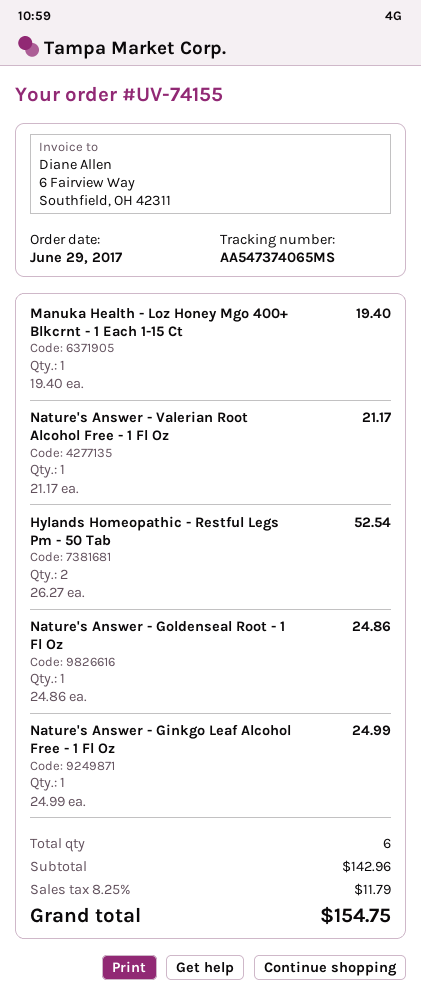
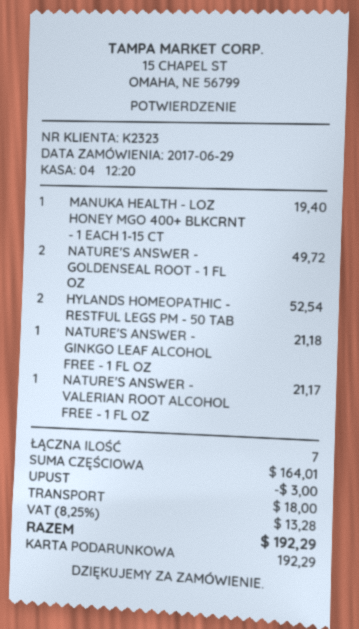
Nature's Answer - Goldenseal Root - 1 Fl Oz: 1 for 24.86 -> 2 for 49.72
Nature's Answer - Ginkgo Leaf Alcohol Free - 1 Fl Oz: 1 for 24.99 -> 1 for 21.18
total quantity: 6 -> 7
subtotal: 142.96 -> 164.01
discount: none -> 3.00
shipping: none -> 18.00
tax: 8.25% = 11.79 -> 8.25% = 13.28
total: 154.75 -> 192.29

